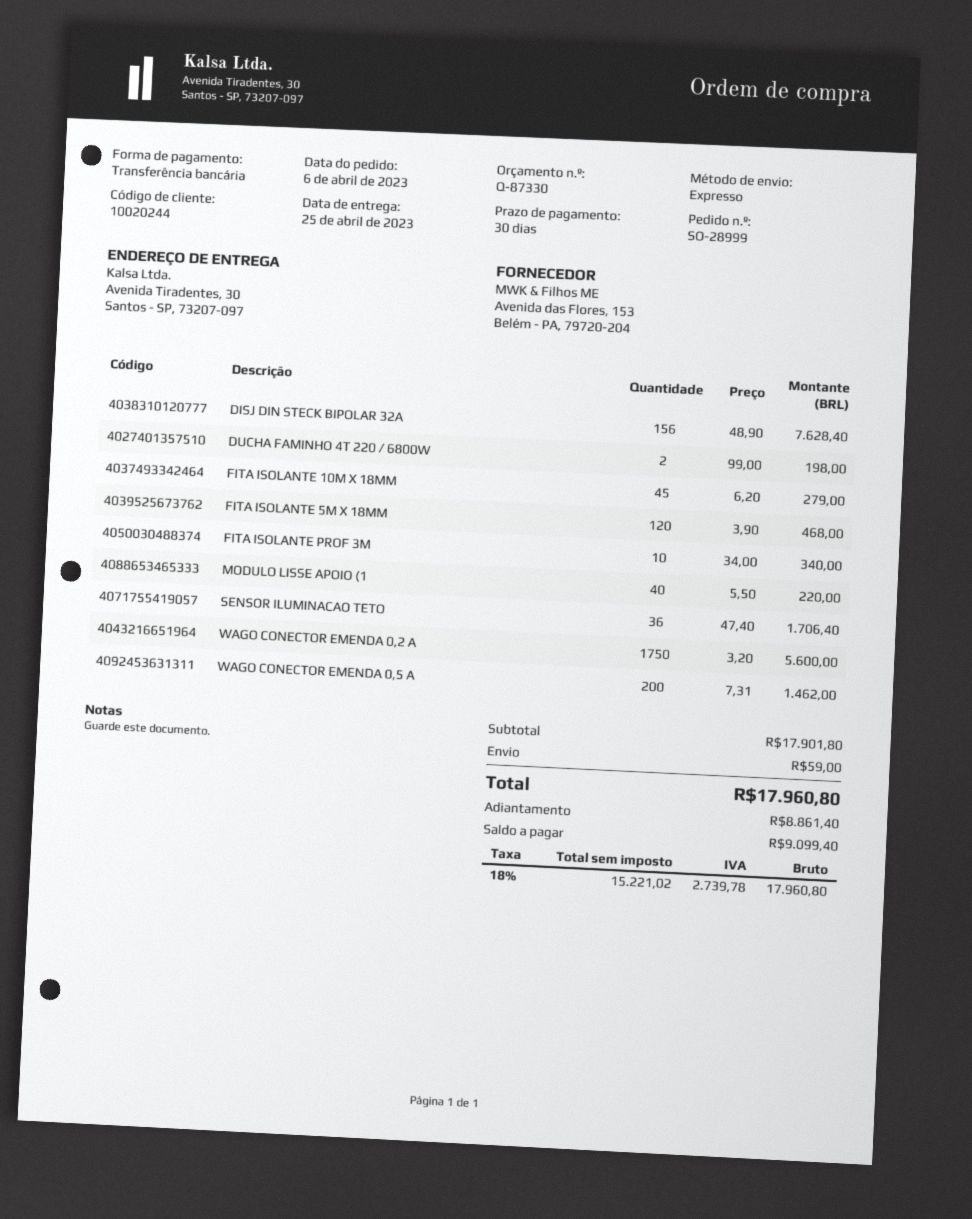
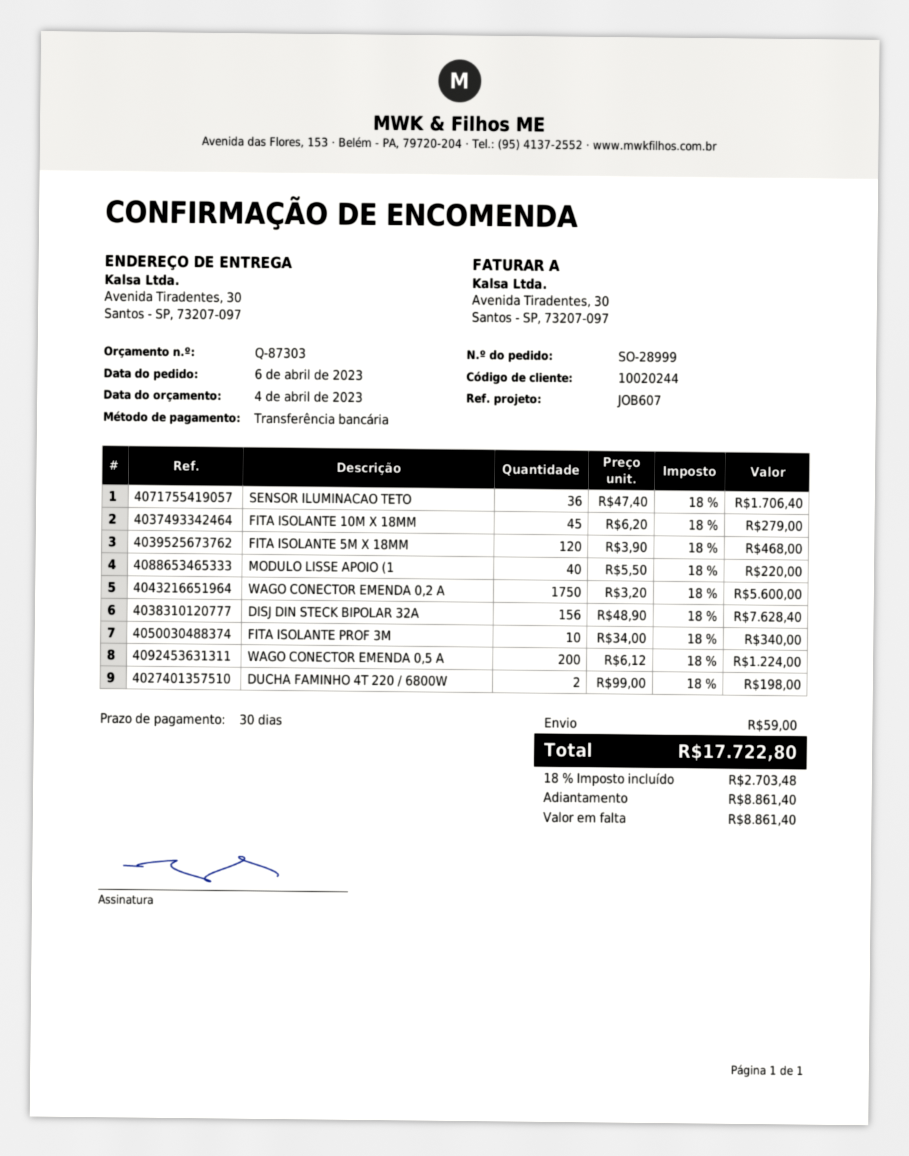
quote number: Q-87330 -> Q-87303
WAGO CONECTOR EMENDA 0,5 A: 200 x 7.31 = 1462.00 -> 200 x 6.12 = 1224.00
tax: 18% = 2739.78 -> 18% = 2703.48
total: 17960.80 -> 17722.80
balance: 9099.40 -> 8861.40

